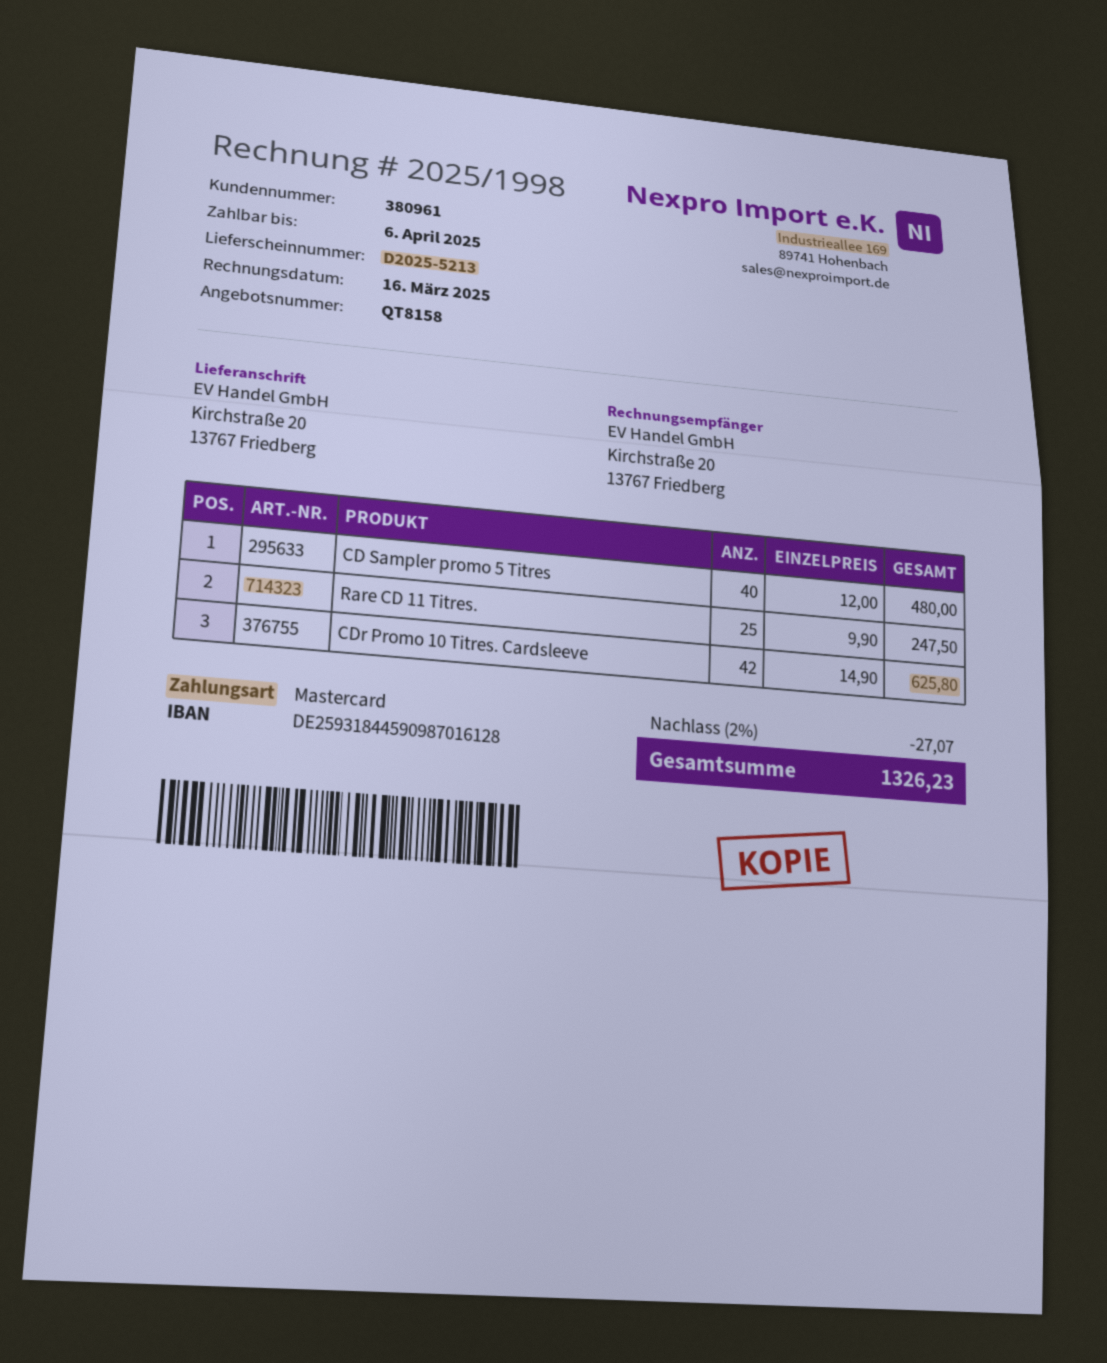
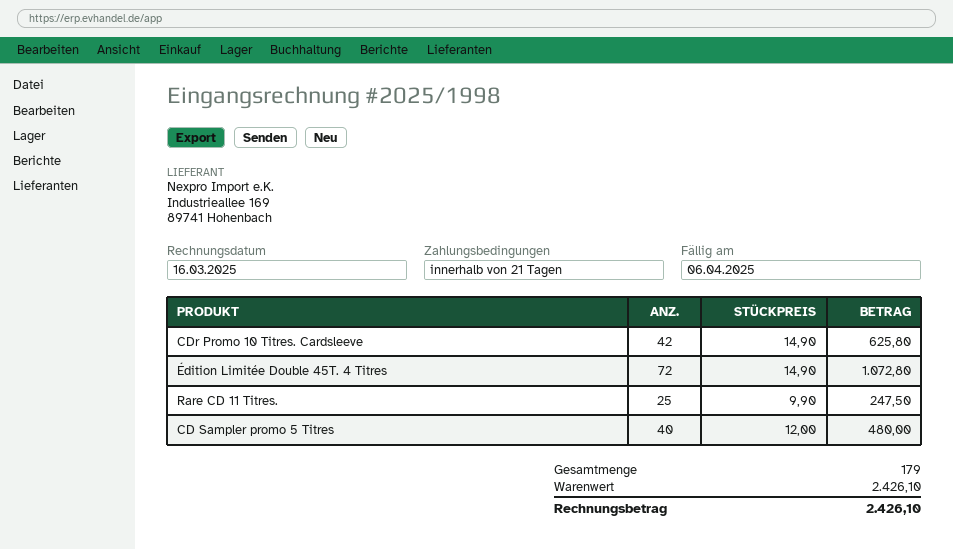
Édition Limitée Double 45T. 4 Titres: none -> 72 x 14.90 = 1072.80
discount: 2% = 27.07 -> none
total: 1326.23 -> 2426.10

